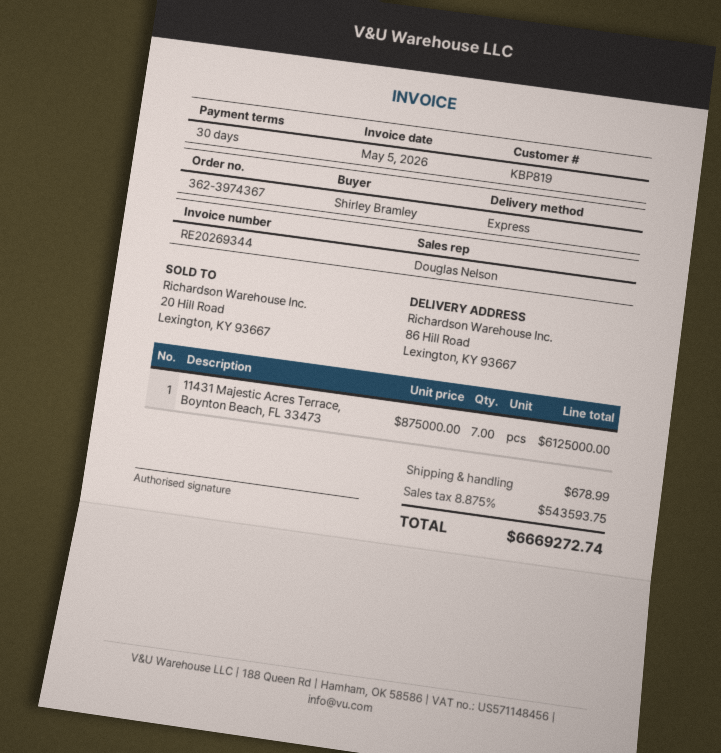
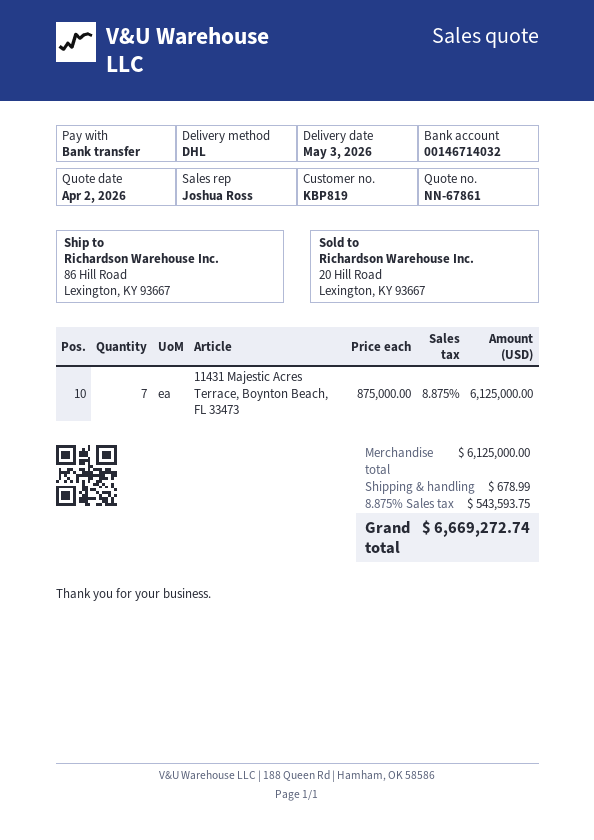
sales rep: Douglas Nelson -> Joshua Ross
shipping method: express -> DHL

